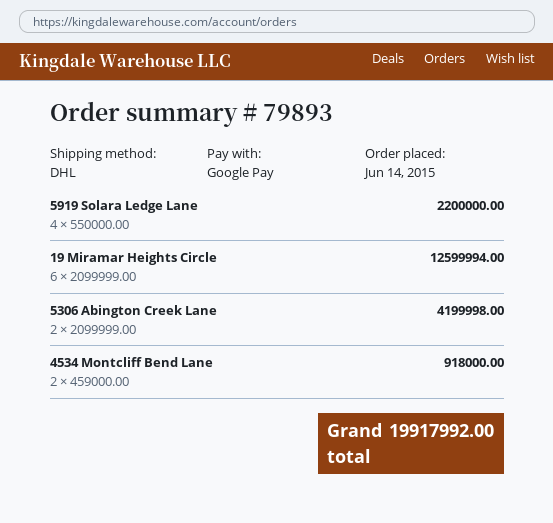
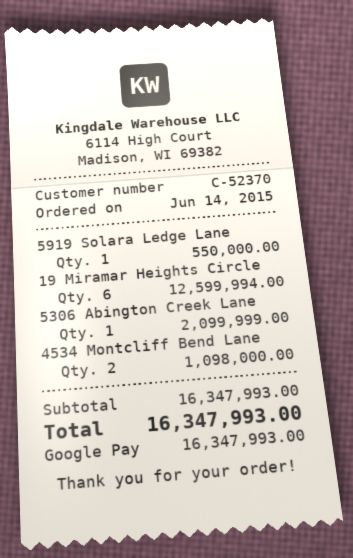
5919 Solara Ledge Lane: 4 for 2200000.00 -> 1 for 550000.00
5306 Abington Creek Lane: 2 for 4199998.00 -> 1 for 2099999.00
4534 Montcliff Bend Lane: 2 for 918000.00 -> 2 for 1098000.00
total: 19917992.00 -> 16347993.00

